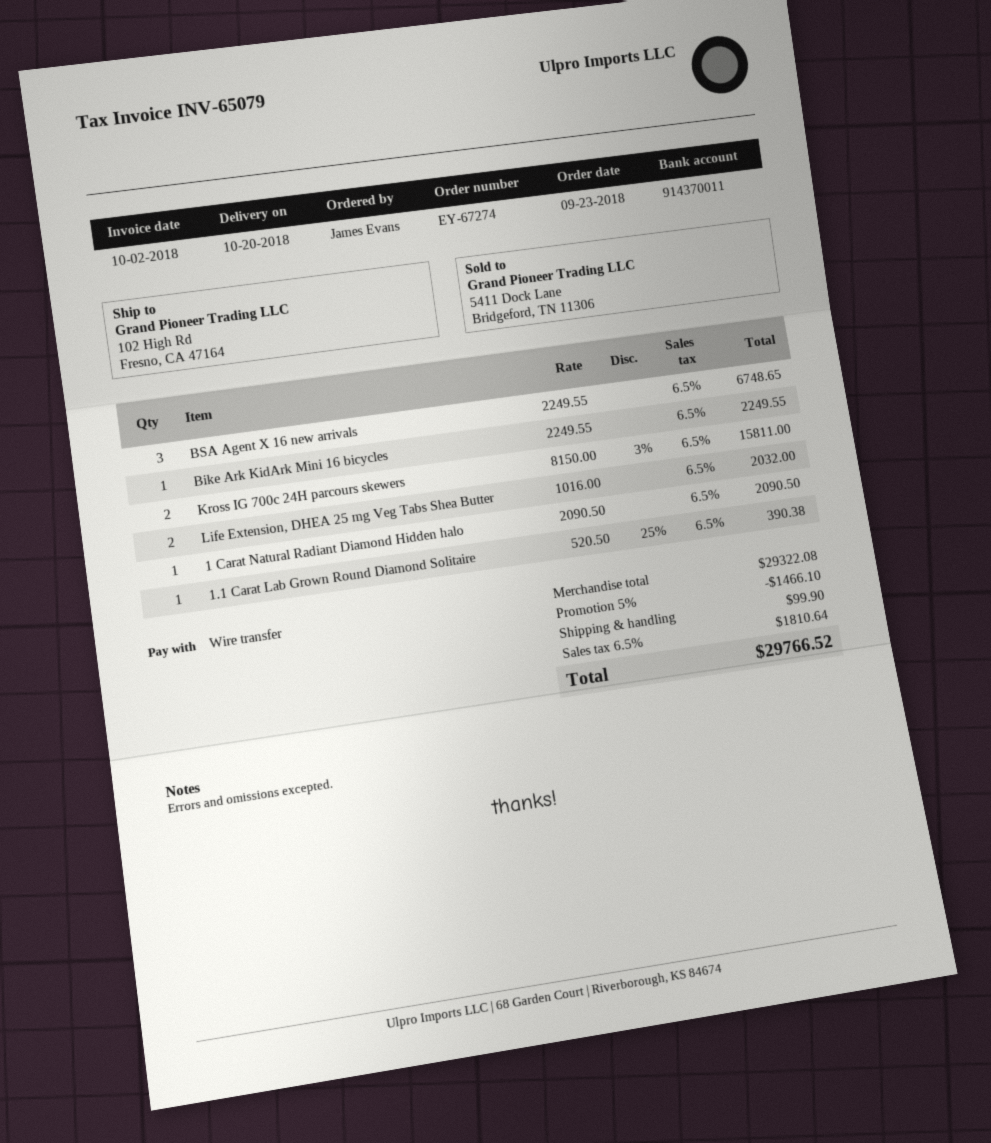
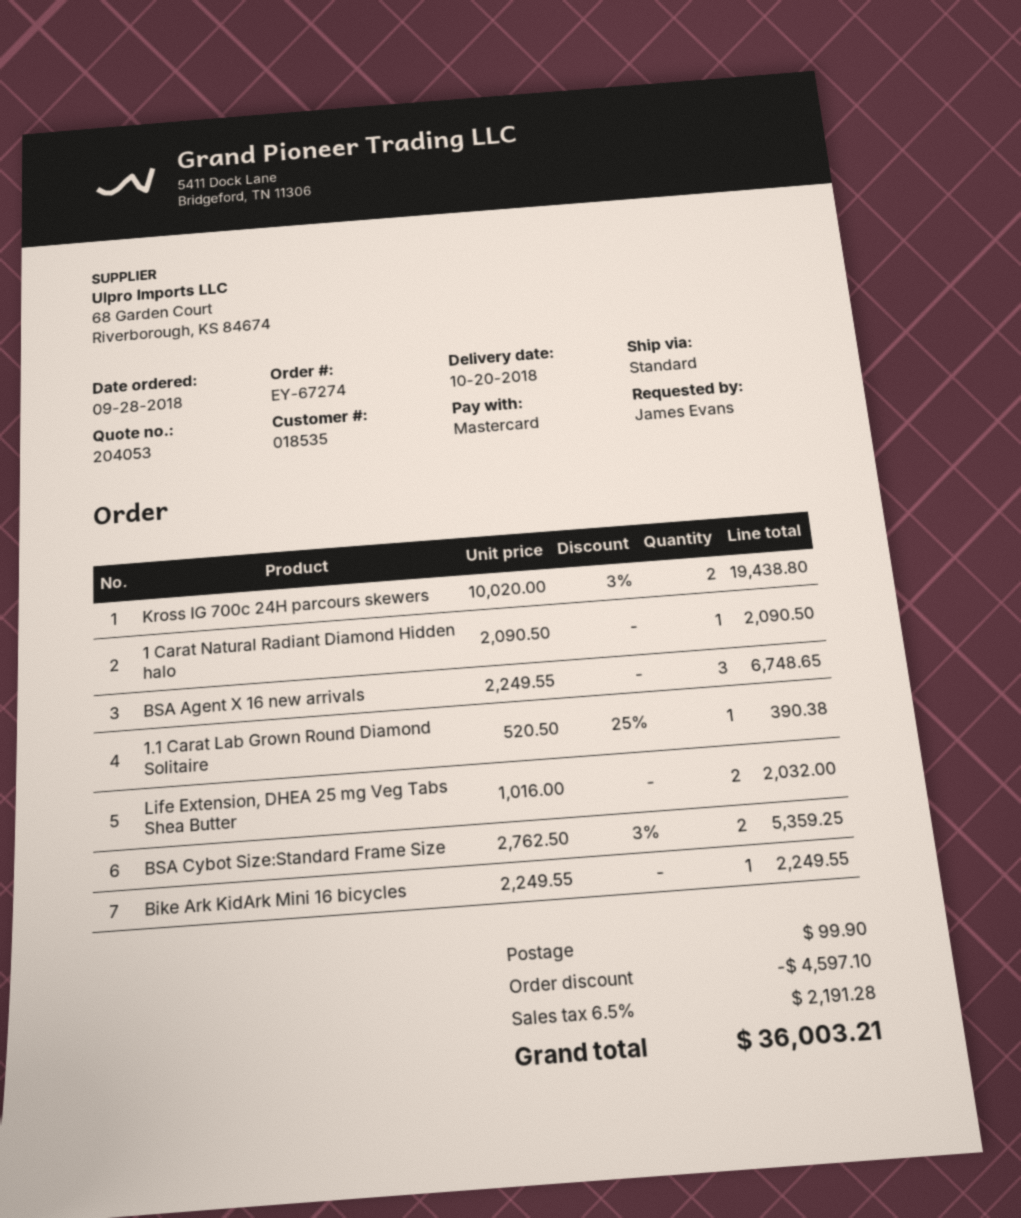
order date: 2018-09-23 -> 2018-09-28
payment method: bank transfer -> Mastercard
Kross IG 700c 24H parcours skewers: 2 x 8150.00 - 3% = 15811.00 -> 2 x 10020.00 - 3% = 19438.80
BSA Cybot Size:Standard Frame Size: none -> 2 x 2762.50 - 3% = 5359.25
discount: 1466.10 -> 4597.10
tax: 6.5% = 1810.64 -> 6.5% = 2191.28
total: 29766.52 -> 36003.21

